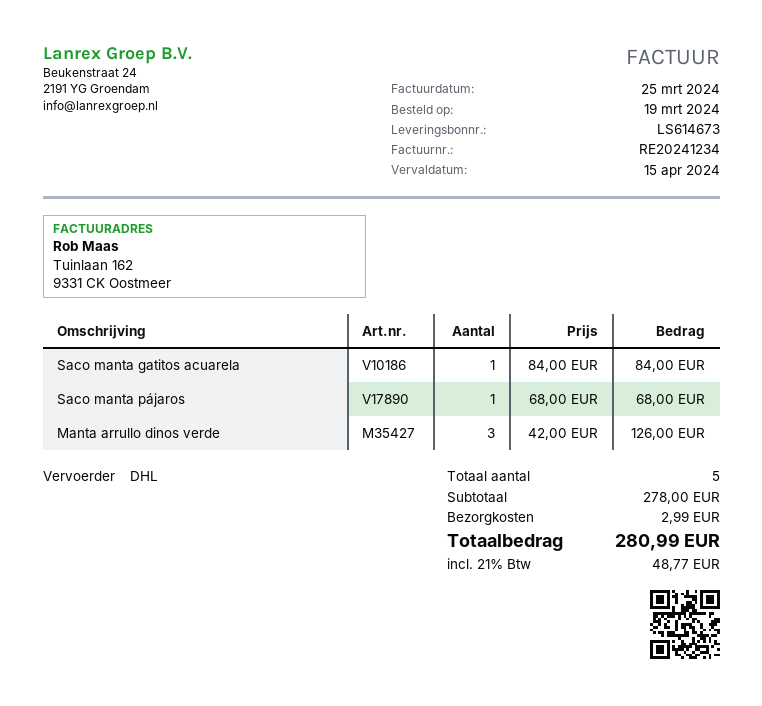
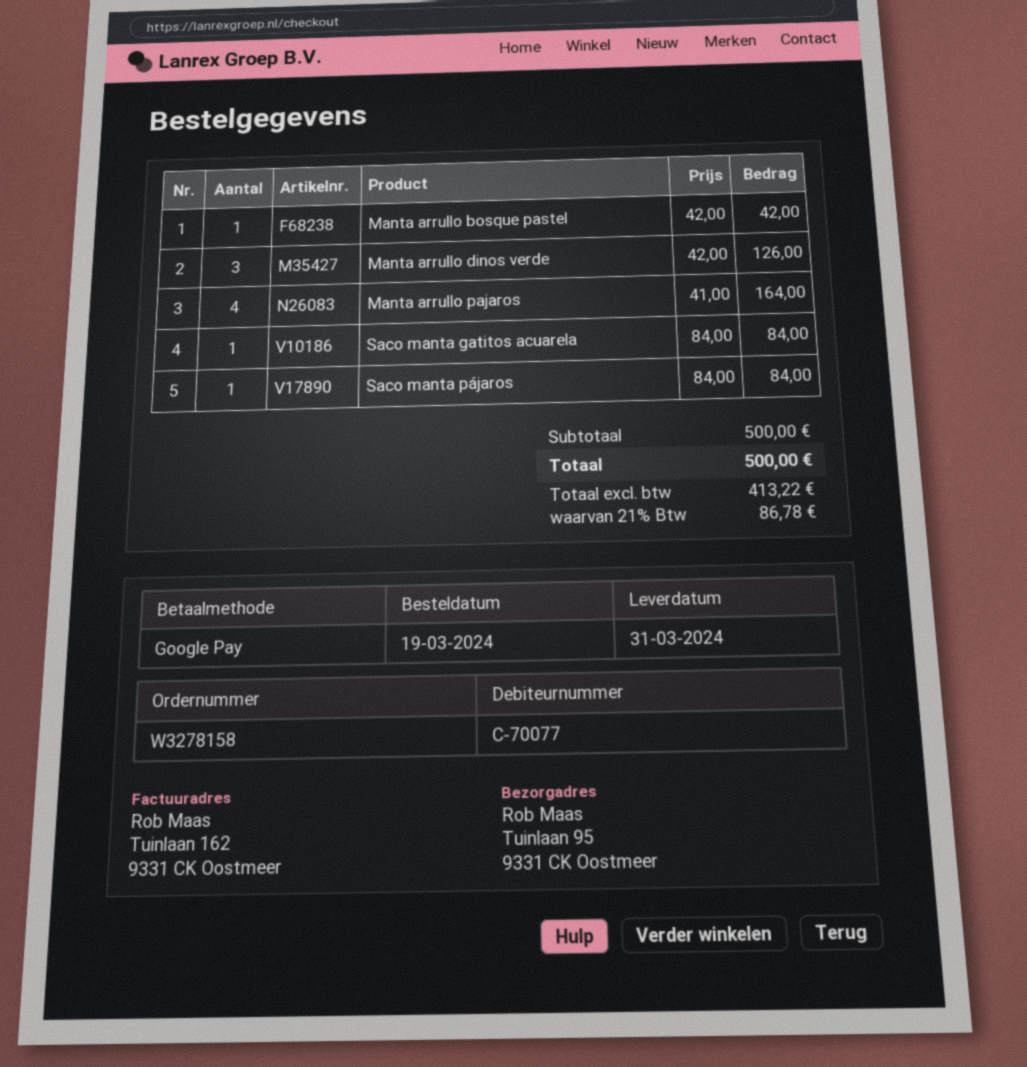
Saco manta pájaros: 1 x 68.00 = 68.00 -> 1 x 84.00 = 84.00
Manta arrullo bosque pastel: none -> 1 x 42.00 = 42.00
Manta arrullo pajaros: none -> 4 x 41.00 = 164.00
subtotal: 278.00 -> 500.00
shipping: 2.99 -> none
tax: 21% = 48.77 -> 21% = 86.78
total: 280.99 -> 500.00

